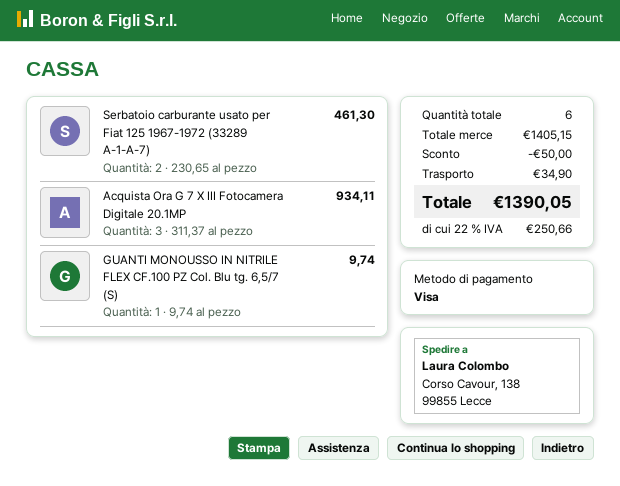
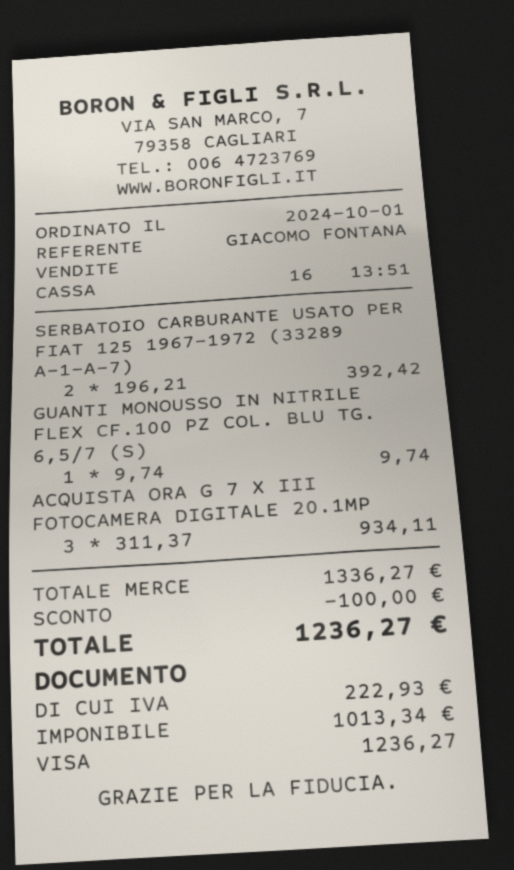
Serbatoio carburante usato per Fiat 125 1967-1972 (33289 A-1-A-7): 2 x 230.65 = 461.30 -> 2 x 196.21 = 392.42
subtotal: 1405.15 -> 1336.27
discount: 50.00 -> 100.00
shipping: 34.90 -> none
tax: 250.66 -> 222.93
total: 1390.05 -> 1236.27

